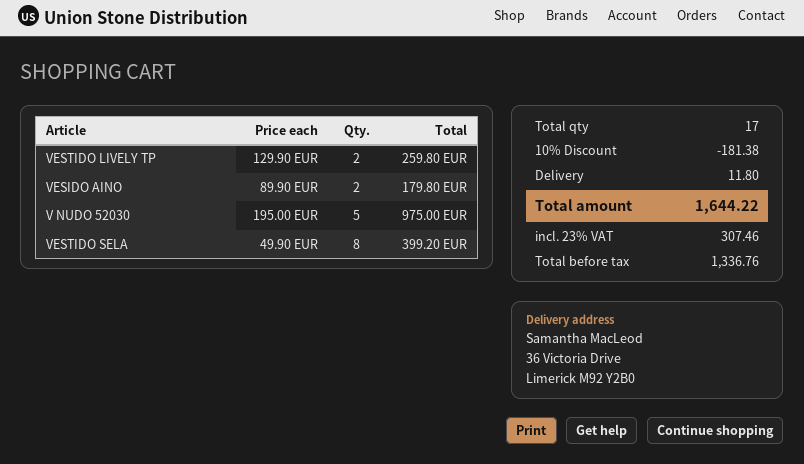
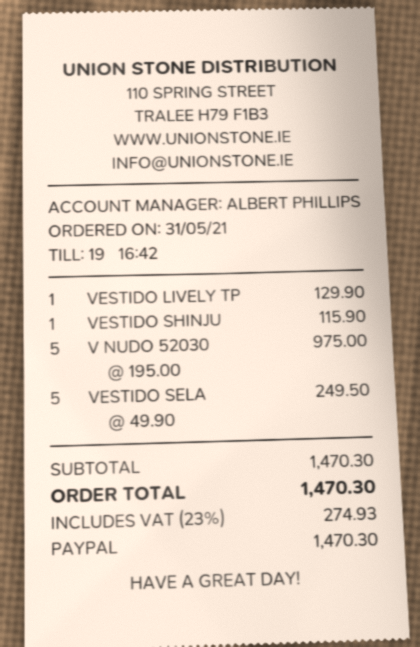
VESTIDO LIVELY TP: 2 x 129.90 = 259.80 -> 1 x 129.90 = 129.90
VESIDO AINO: 2 x 89.90 = 179.80 -> none
VESTIDO SELA: 8 x 49.90 = 399.20 -> 5 x 49.90 = 249.50
VESTIDO SHINJU: none -> 1 x 115.90 = 115.90
discount: 10% = 181.38 -> none
shipping: 11.80 -> none
tax: 23% = 307.46 -> 23% = 274.93
total: 1644.22 -> 1470.30

